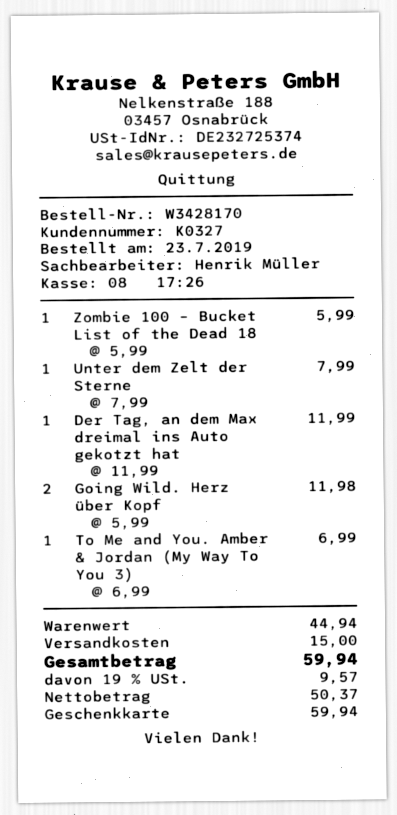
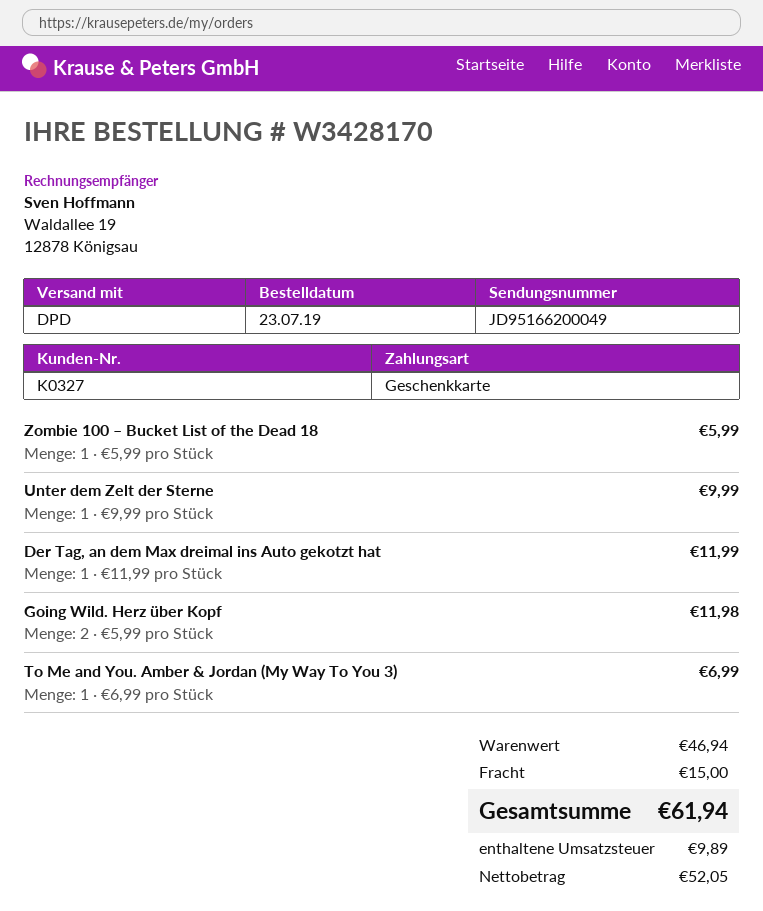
Unter dem Zelt der Sterne: 1 x 7.99 = 7.99 -> 1 x 9.99 = 9.99
subtotal: 44.94 -> 46.94
net: 50.37 -> 52.05
tax: 9.57 -> 9.89
total: 59.94 -> 61.94

